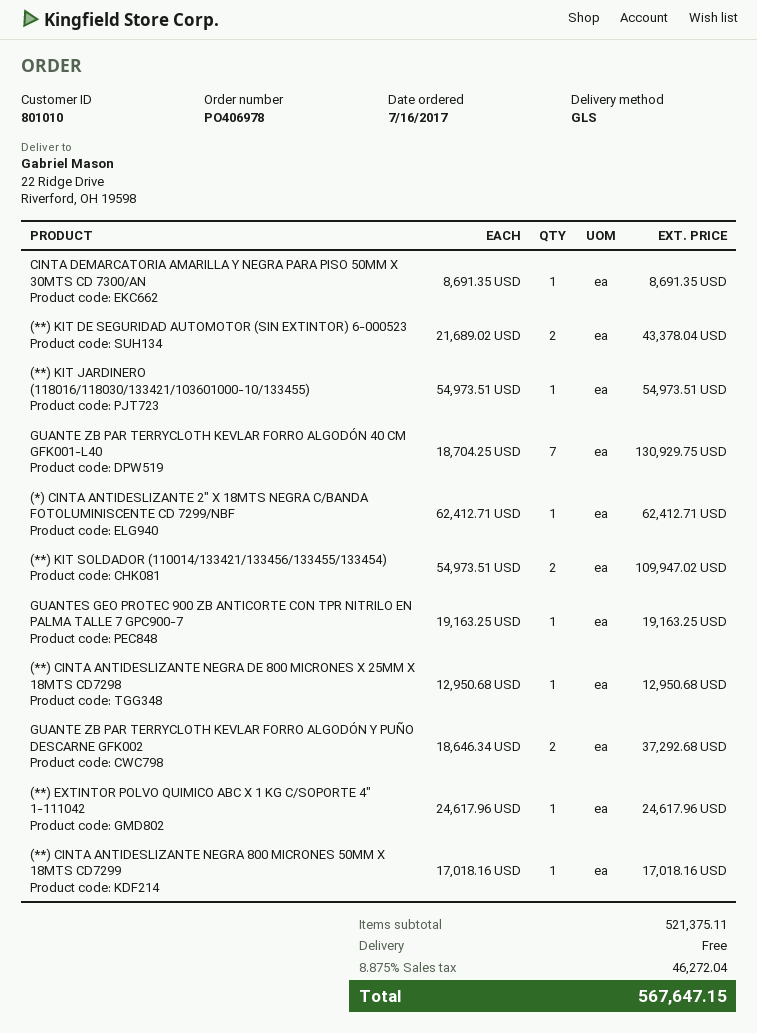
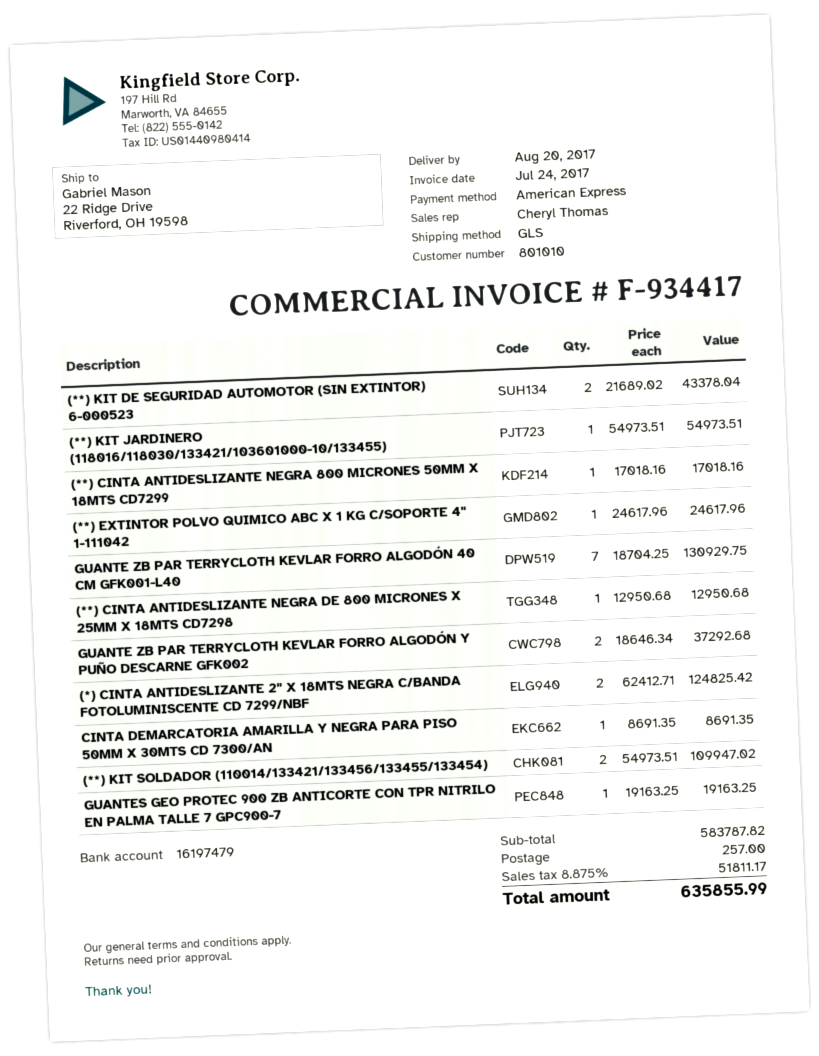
(*) CINTA ANTIDESLIZANTE 2" X 18MTS NEGRA C/BANDA FOTOLUMINISCENTE CD 7299/NBF: 1 x 62412.71 = 62412.71 -> 2 x 62412.71 = 124825.42
subtotal: 521375.11 -> 583787.82
shipping: 0.00 -> 257.00
tax: 8.875% = 46272.04 -> 8.875% = 51811.17
total: 567647.15 -> 635855.99

